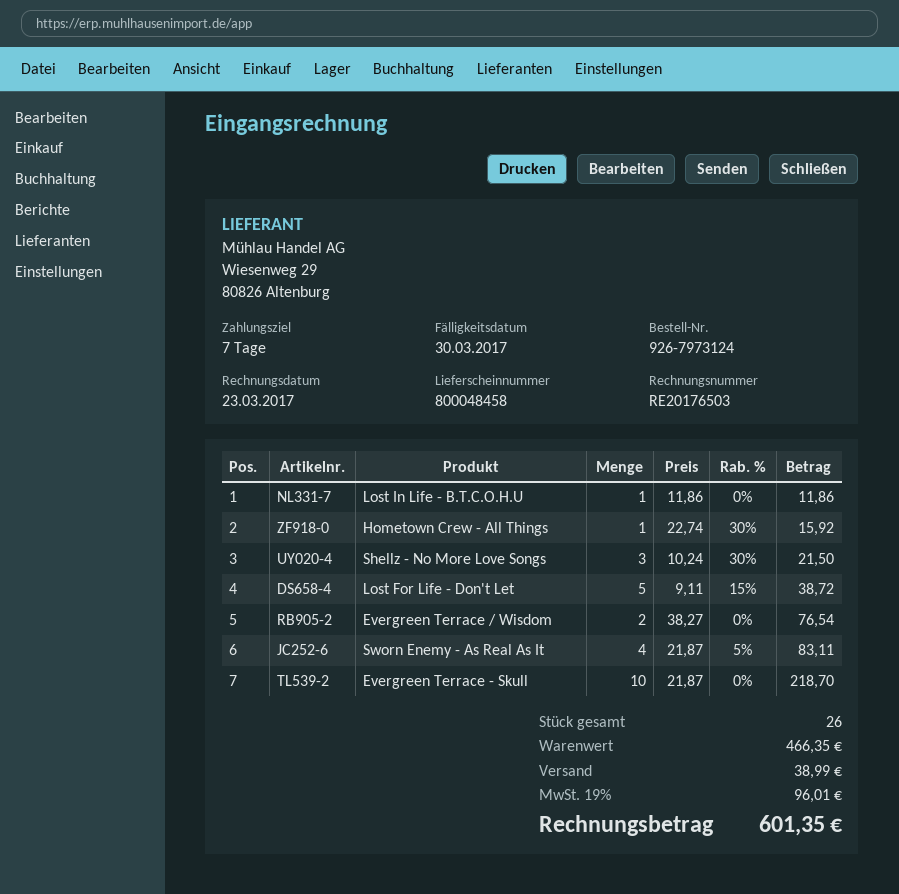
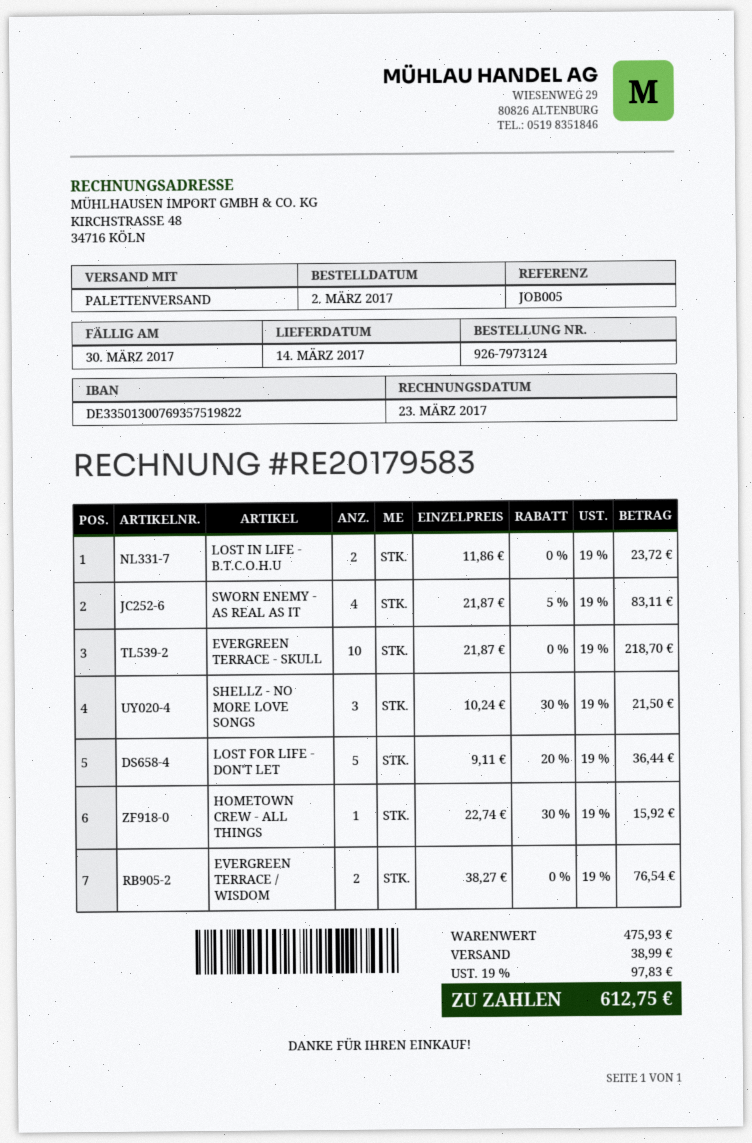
invoice number: RE20176503 -> RE20179583
Lost In Life - B.T.C.O.H.U: 1 x 11.86 = 11.86 -> 2 x 11.86 = 23.72
Lost For Life - Don't Let: 5 x 9.11 - 15% = 38.72 -> 5 x 9.11 - 20% = 36.44
subtotal: 466.35 -> 475.93
tax: 19% = 96.01 -> 19% = 97.83
total: 601.35 -> 612.75

